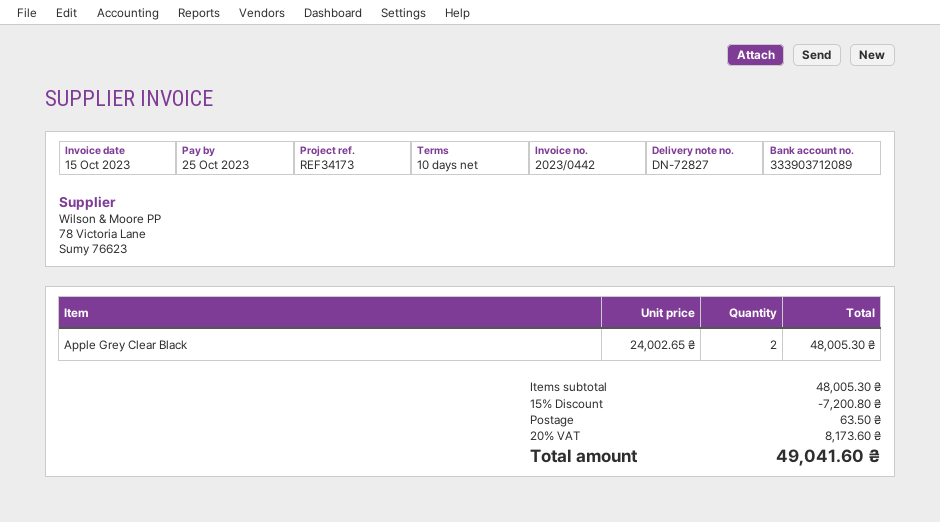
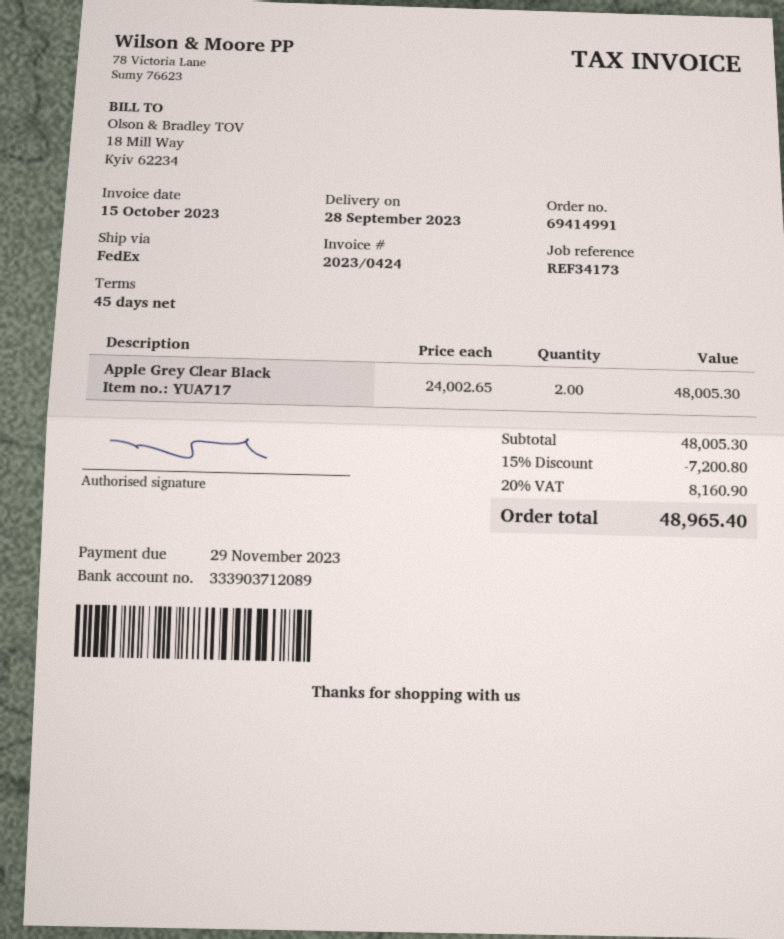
invoice number: 2023/0442 -> 2023/0424
payment terms: 10 days -> 45 days
due date: 2023-10-25 -> 2023-11-29
shipping: 63.50 -> none
tax: 20% = 8173.60 -> 20% = 8160.90
total: 49041.60 -> 48965.40

